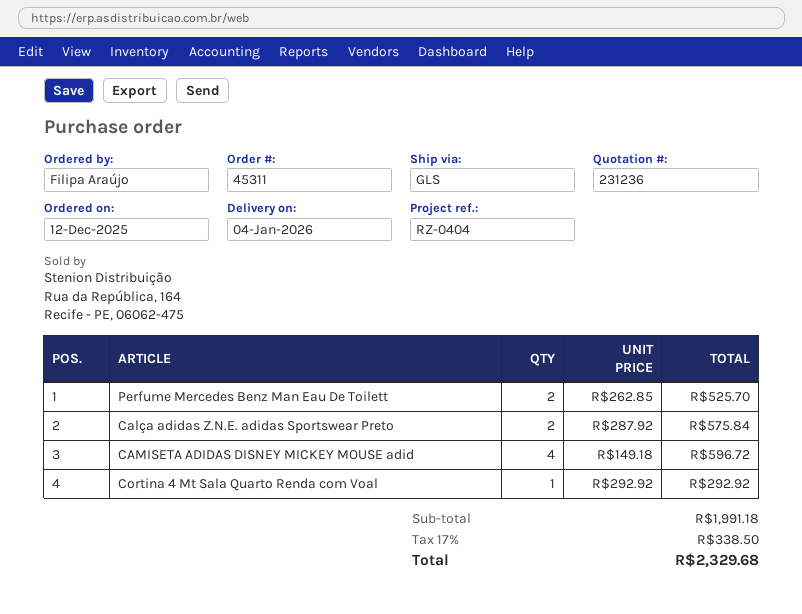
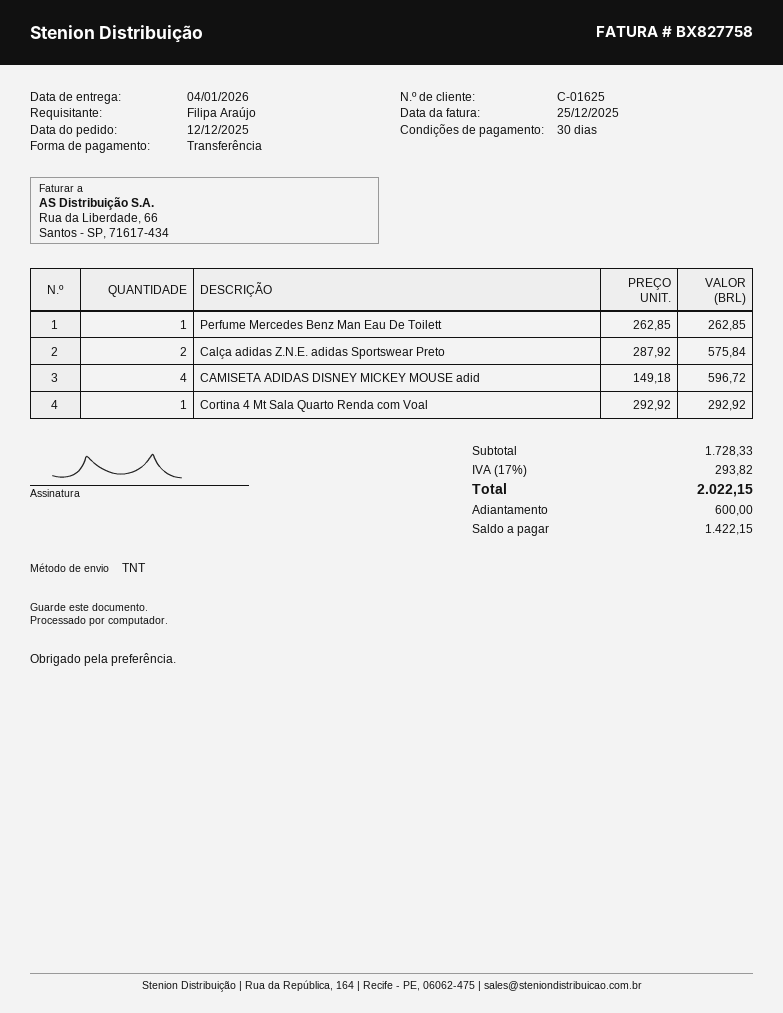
shipping method: GLS -> TNT
Perfume Mercedes Benz Man Eau De Toilett: 2 x 262.85 = 525.70 -> 1 x 262.85 = 262.85
subtotal: 1991.18 -> 1728.33
tax: 17% = 338.50 -> 17% = 293.82
total: 2329.68 -> 2022.15

